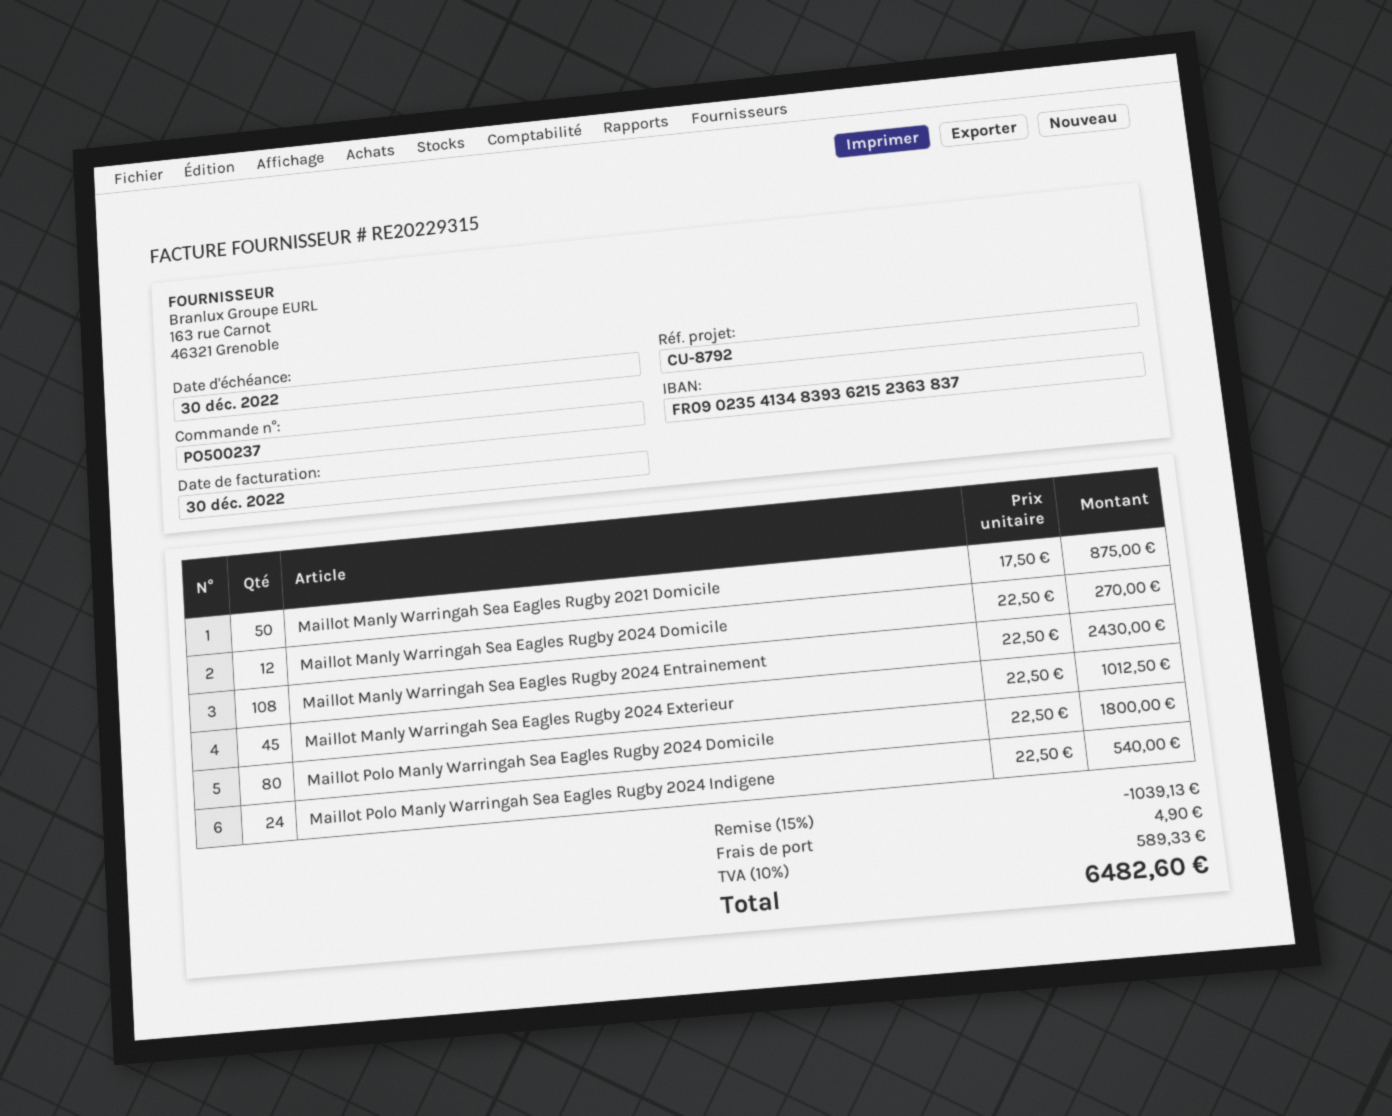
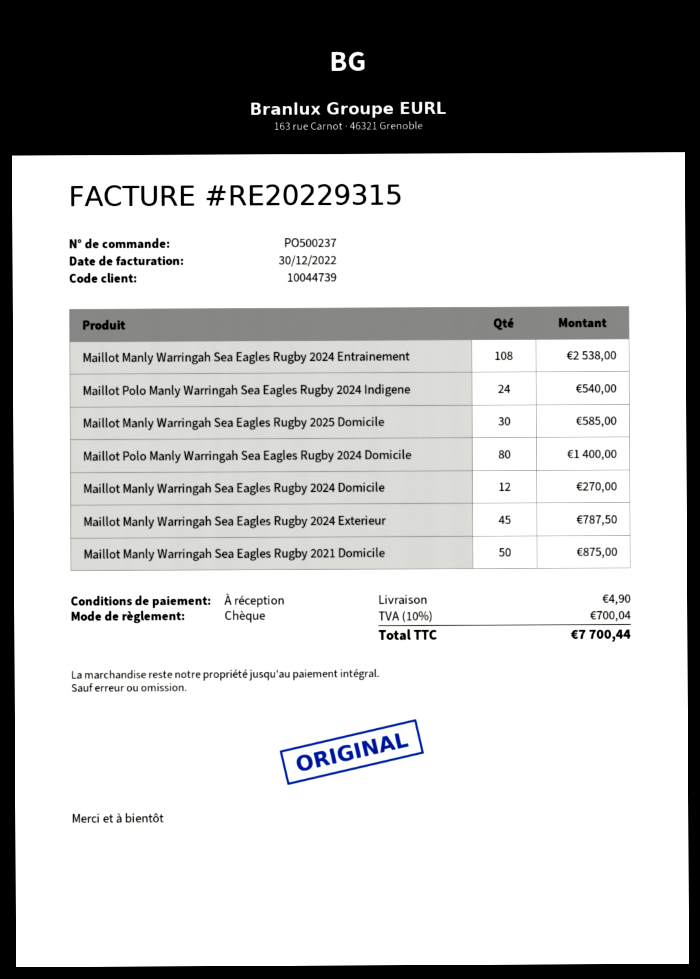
Maillot Manly Warringah Sea Eagles Rugby 2024 Entrainement: 108 for 2430.00 -> 108 for 2538.00
Maillot Manly Warringah Sea Eagles Rugby 2024 Exterieur: 45 for 1012.50 -> 45 for 787.50
Maillot Polo Manly Warringah Sea Eagles Rugby 2024 Domicile: 80 for 1800.00 -> 80 for 1400.00
Maillot Manly Warringah Sea Eagles Rugby 2025 Domicile: none -> 30 for 585.00
discount: 15% = 1039.13 -> none
tax: 10% = 589.33 -> 10% = 700.04
total: 6482.60 -> 7700.44

